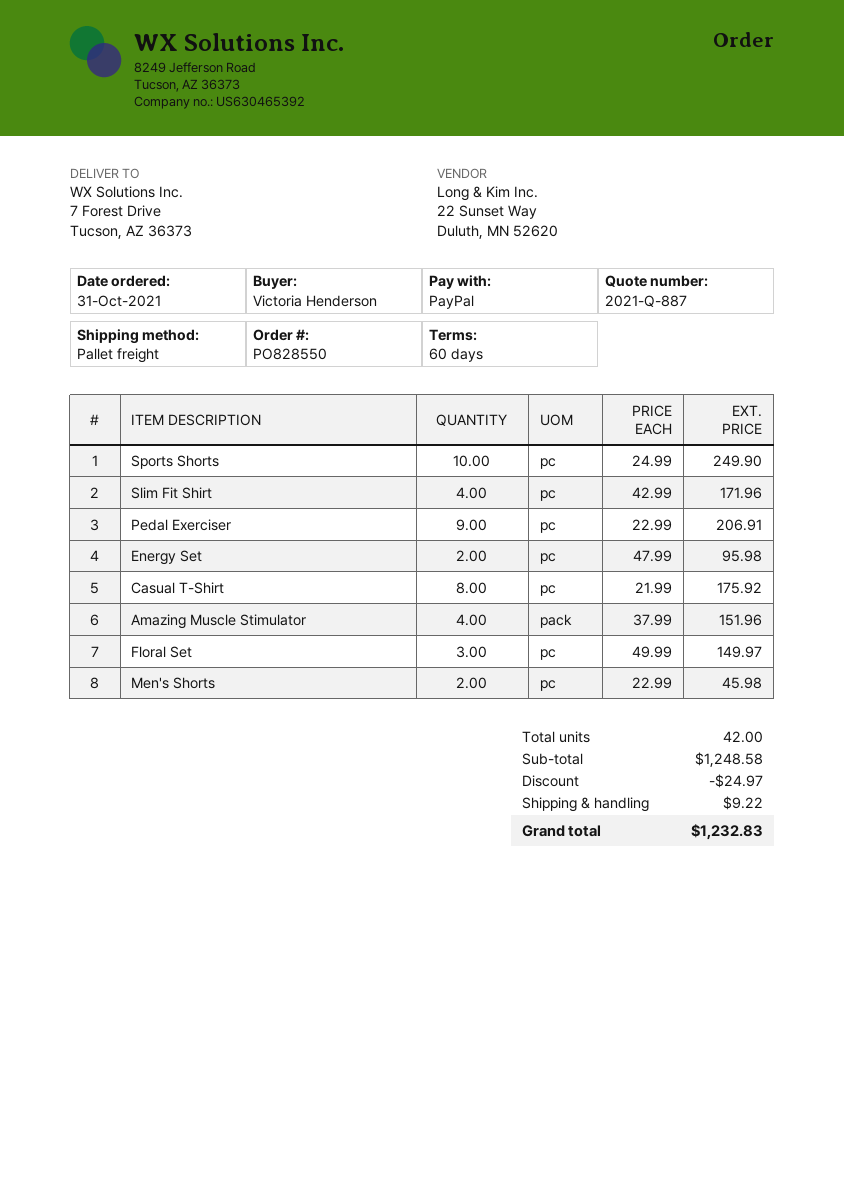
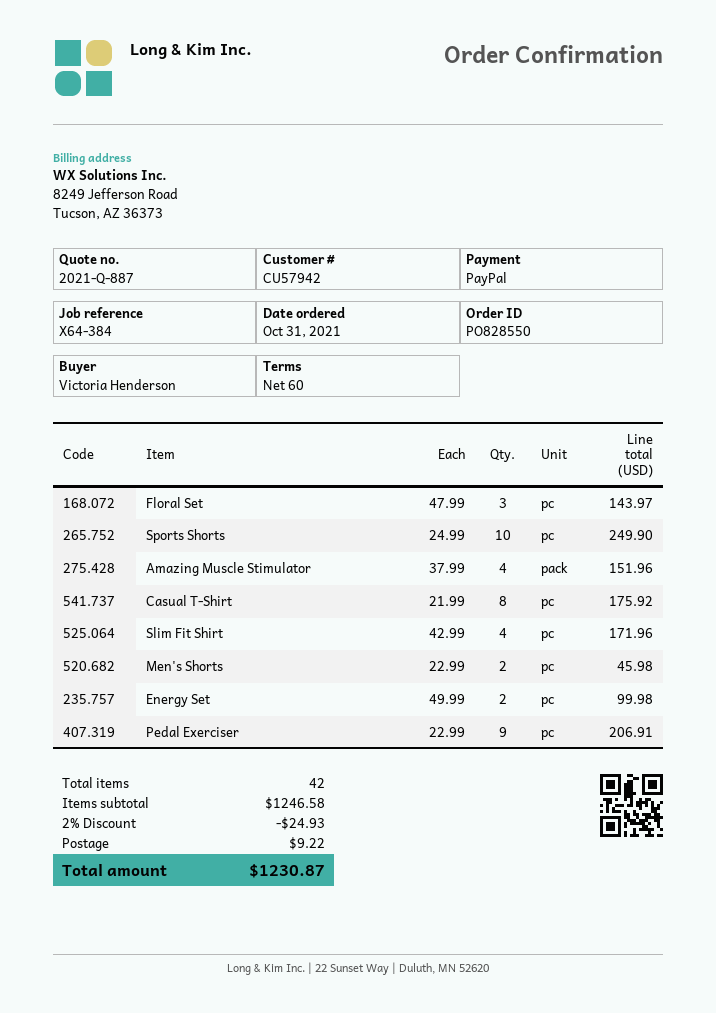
Energy Set: 2 x 47.99 = 95.98 -> 2 x 49.99 = 99.98
Floral Set: 3 x 49.99 = 149.97 -> 3 x 47.99 = 143.97
subtotal: 1248.58 -> 1246.58
discount: 24.97 -> 24.93
total: 1232.83 -> 1230.87

